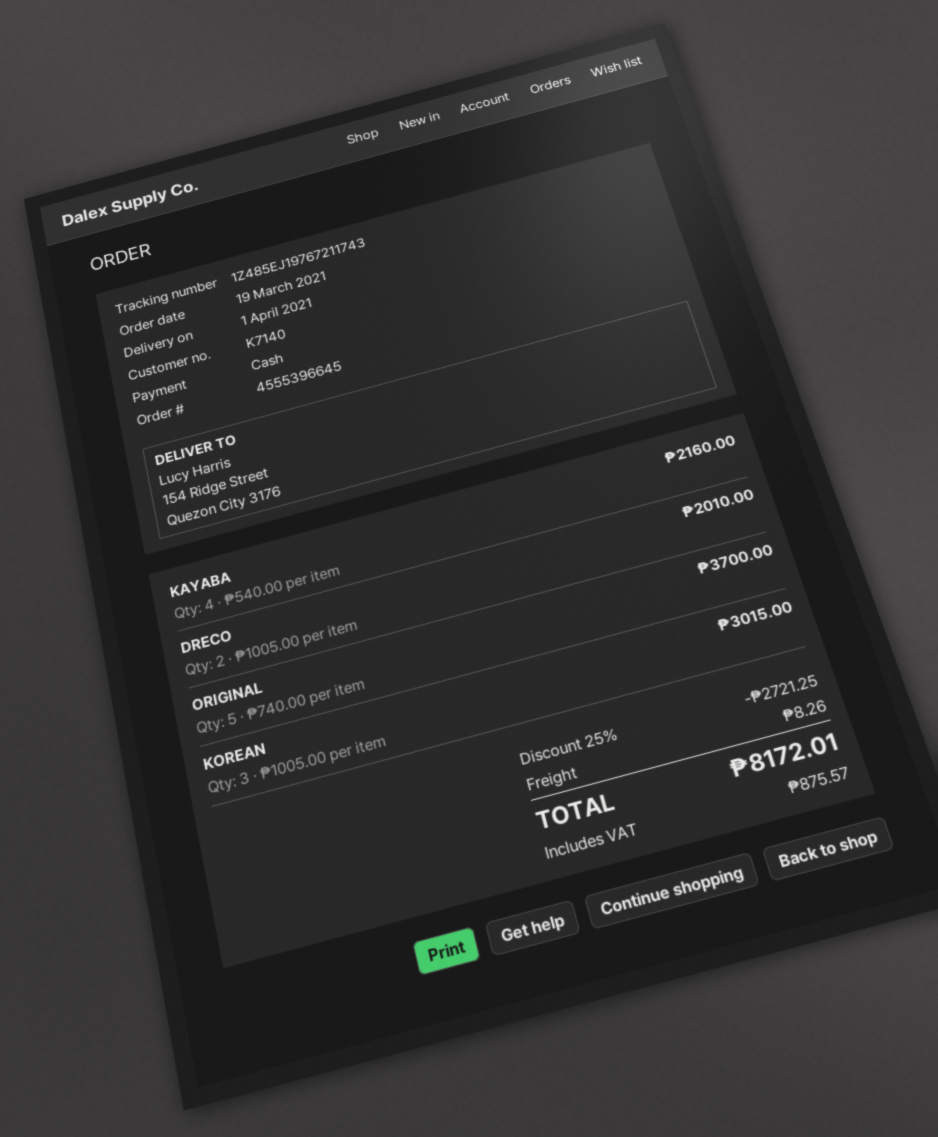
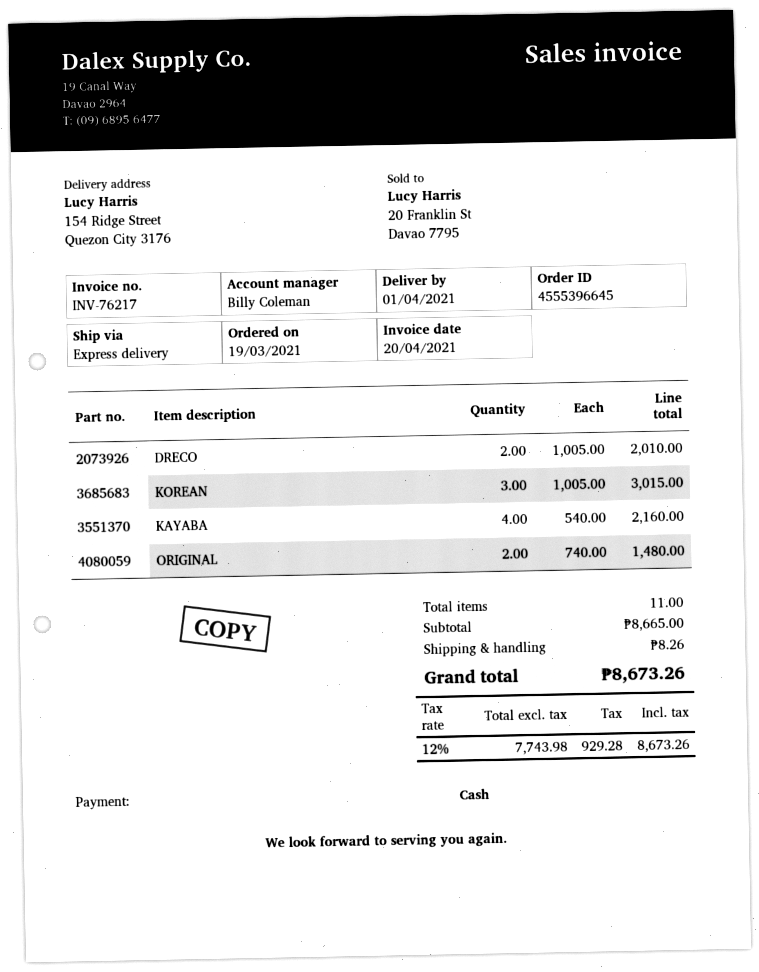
ORIGINAL: 5 x 740.00 = 3700.00 -> 2 x 740.00 = 1480.00
discount: 25% = 2721.25 -> none
tax: 875.57 -> 929.28
total: 8172.01 -> 8673.26

